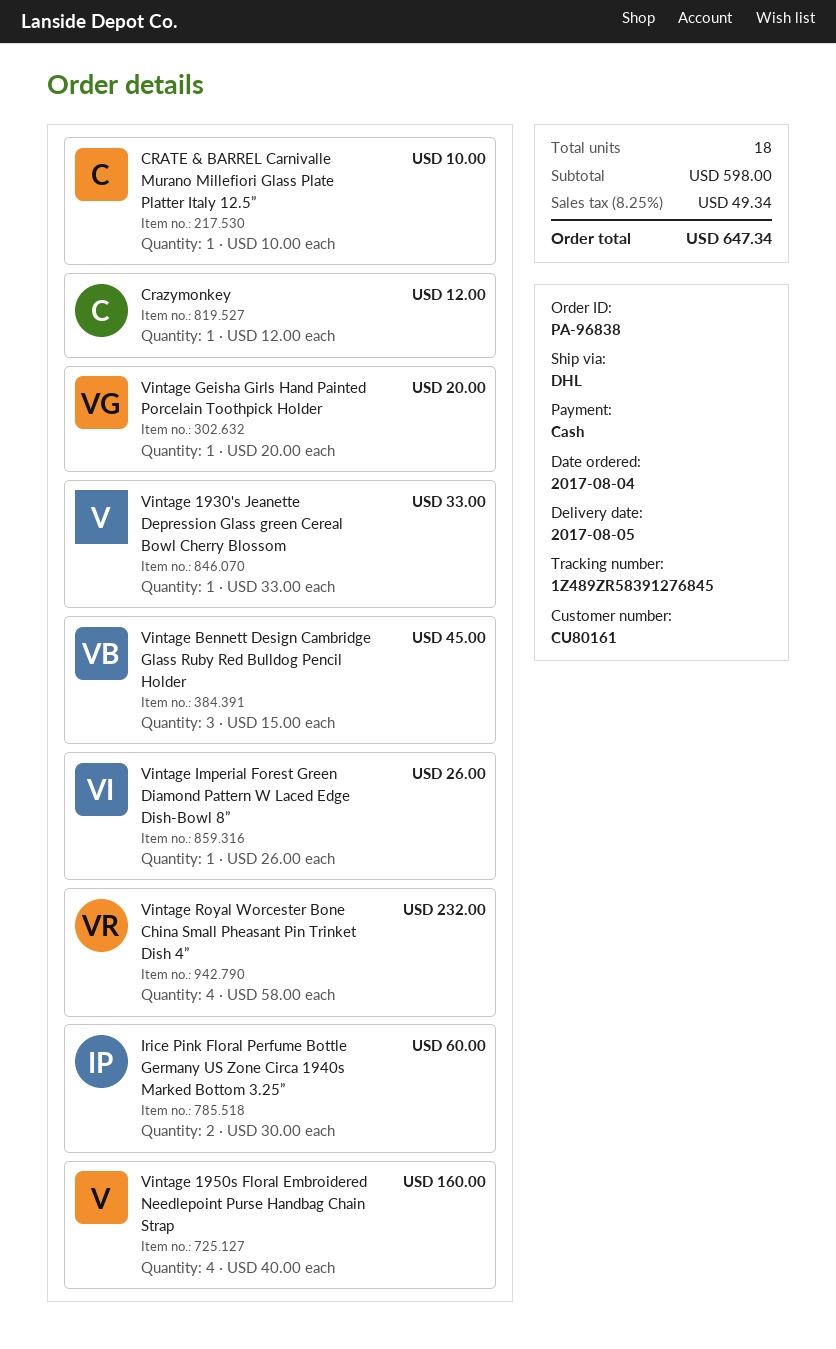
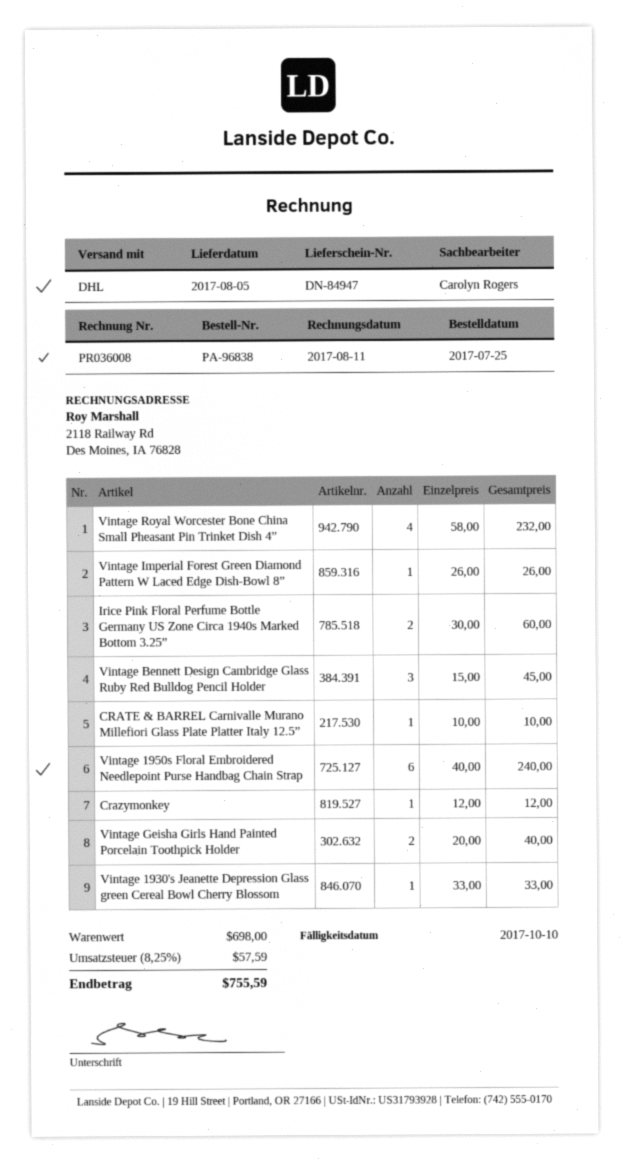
order date: 2017-08-04 -> 2017-07-25
Vintage Geisha Girls Hand Painted Porcelain Toothpick Holder: 1 x 20.00 = 20.00 -> 2 x 20.00 = 40.00
Vintage 1950s Floral Embroidered Needlepoint Purse Handbag Chain Strap: 4 x 40.00 = 160.00 -> 6 x 40.00 = 240.00
subtotal: 598.00 -> 698.00
tax: 8.25% = 49.34 -> 8.25% = 57.59
total: 647.34 -> 755.59

